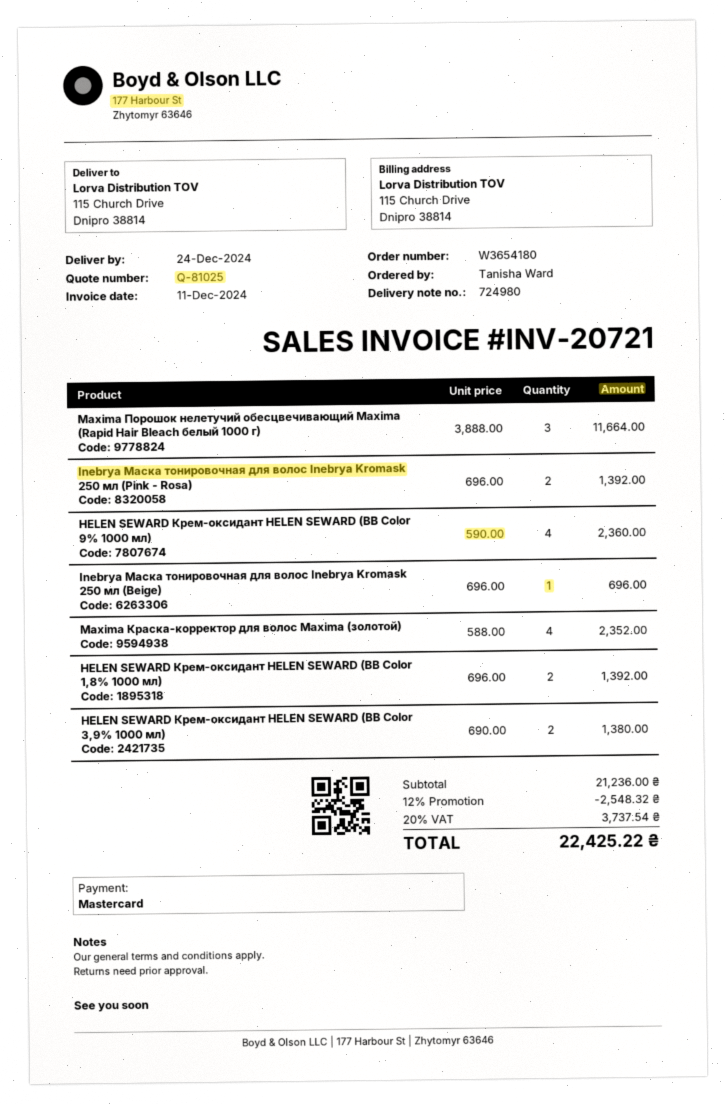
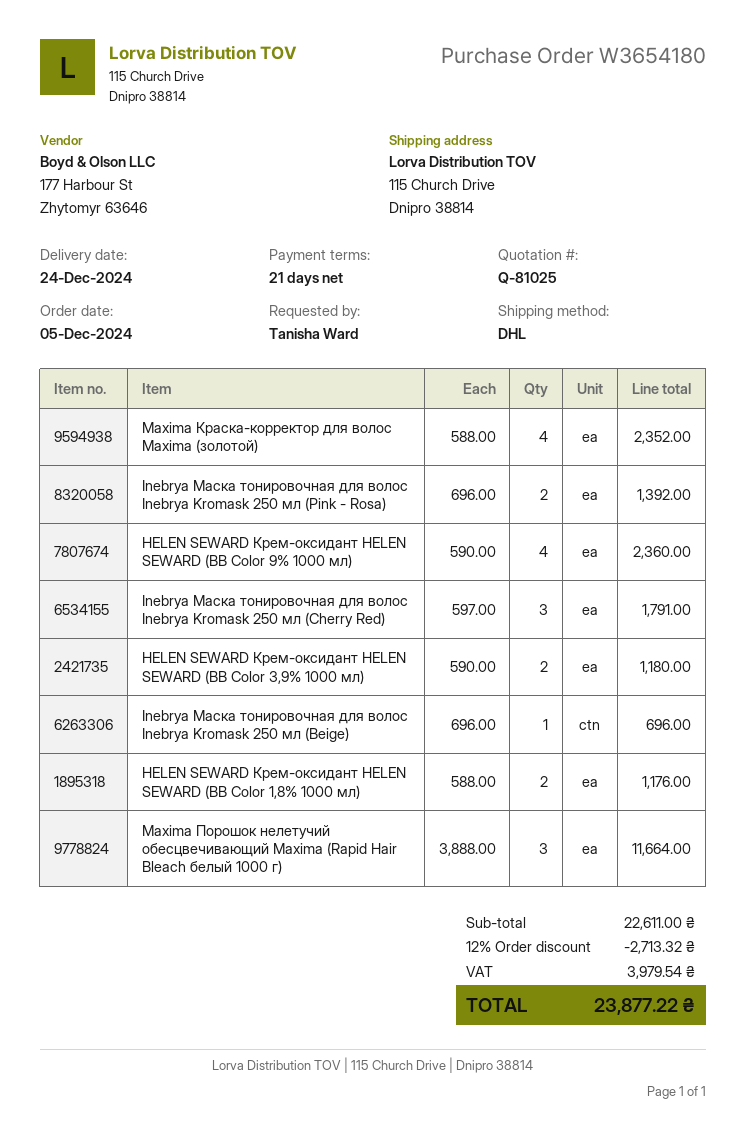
HELEN SEWARD Крем-оксидант HELEN SEWARD (BB Color 1,8% 1000 мл): 2 x 696.00 = 1392.00 -> 2 x 588.00 = 1176.00
HELEN SEWARD Крем-оксидант HELEN SEWARD (BB Color 3,9% 1000 мл): 2 x 690.00 = 1380.00 -> 2 x 590.00 = 1180.00
Inebrya Маска тонировочная для волос Inebrya Kromask 250 мл (Cherry Red): none -> 3 x 597.00 = 1791.00
subtotal: 21236.00 -> 22611.00
discount: 12% = 2548.32 -> 12% = 2713.32
tax: 3737.54 -> 3979.54
total: 22425.22 -> 23877.22

